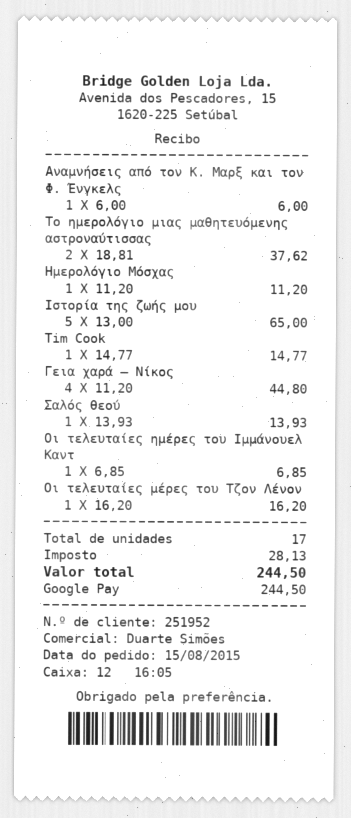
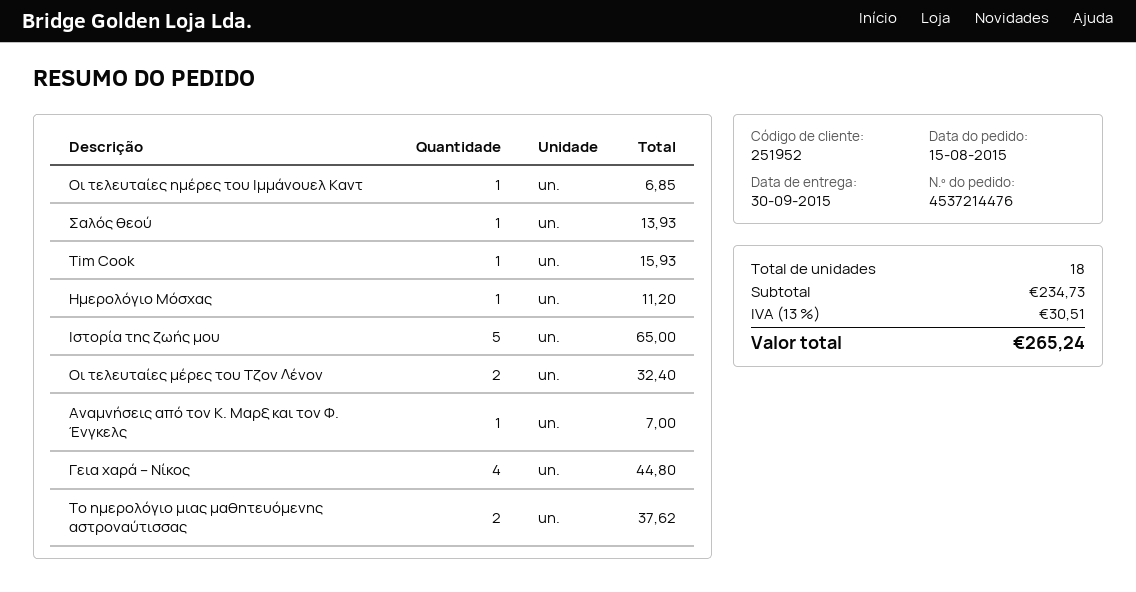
Αναμνήσεις από τον Κ. Μαρξ και τον Φ. Ένγκελς: 1 for 6.00 -> 1 for 7.00
Tim Cook: 1 for 14.77 -> 1 for 15.93
Οι τελευταίες μέρες του Τζον Λένον: 1 for 16.20 -> 2 for 32.40
total quantity: 17 -> 18
tax: 28.13 -> 30.51
total: 244.50 -> 265.24

